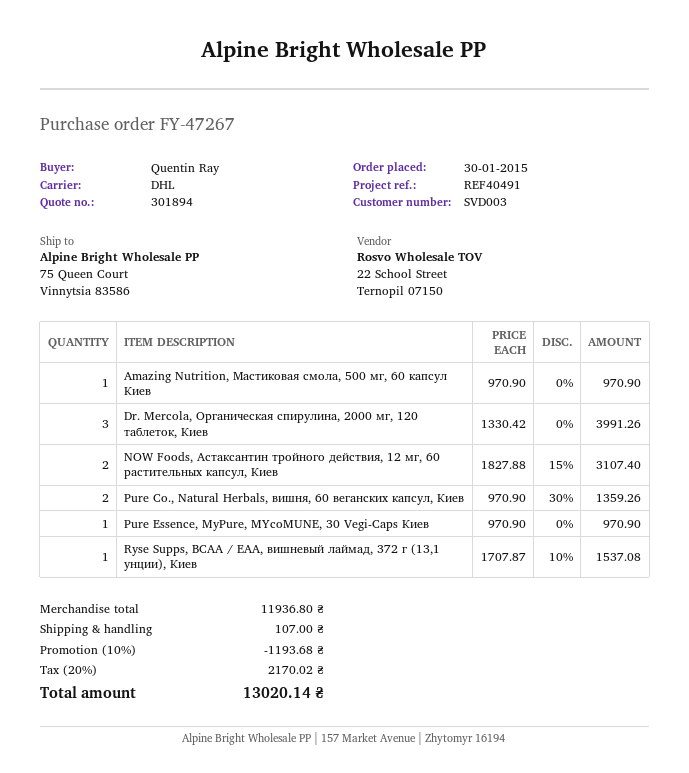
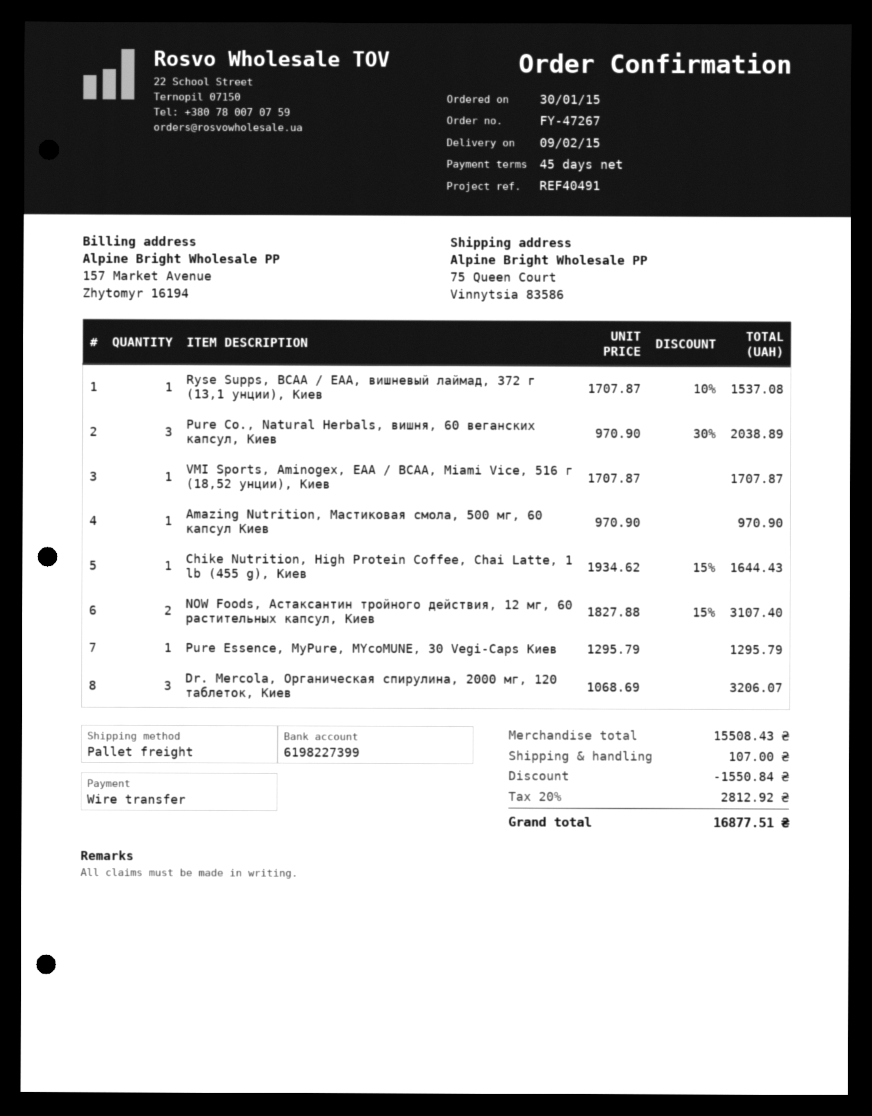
shipping method: DHL -> pallet freight
Dr. Mercola, Органическая спирулина, 2000 мг, 120 таблеток, Киев: 3 x 1330.42 = 3991.26 -> 3 x 1068.69 = 3206.07
Pure Co., Natural Herbals, вишня, 60 веганских капсул, Киев: 2 x 970.90 - 30% = 1359.26 -> 3 x 970.90 - 30% = 2038.89
Pure Essence, MyPure, MYcoMUNE, 30 Vegi-Caps Киев: 1 x 970.90 = 970.90 -> 1 x 1295.79 = 1295.79
VMI Sports, Aminogex, EAA / BCAA, Miami Vice, 516 г (18,52 унции), Киев: none -> 1 x 1707.87 = 1707.87
Chike Nutrition, High Protein Coffee, Chai Latte, 1 lb (455 g), Киев: none -> 1 x 1934.62 - 15% = 1644.43
subtotal: 11936.80 -> 15508.43
discount: 1193.68 -> 1550.84
tax: 20% = 2170.02 -> 20% = 2812.92
total: 13020.14 -> 16877.51

